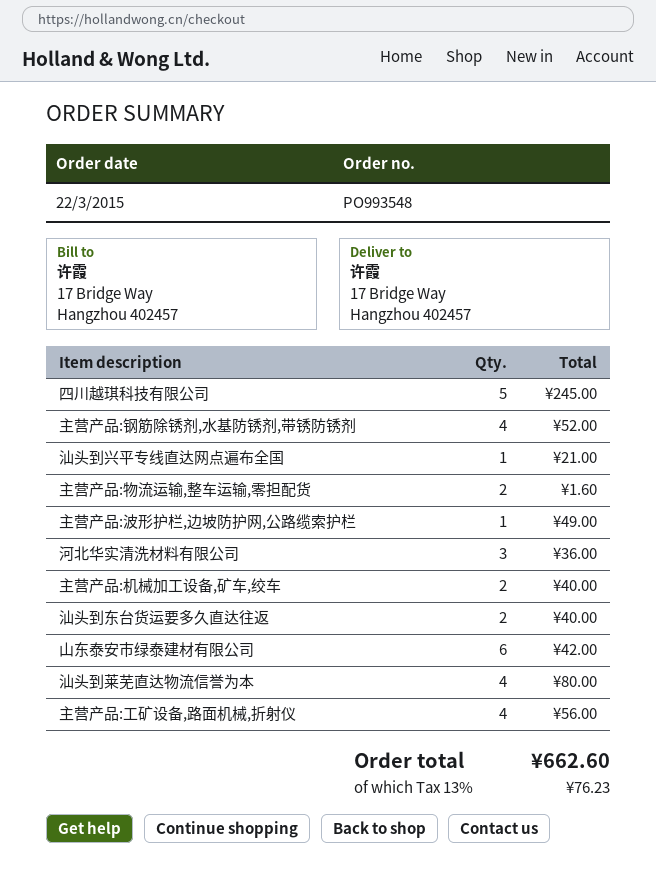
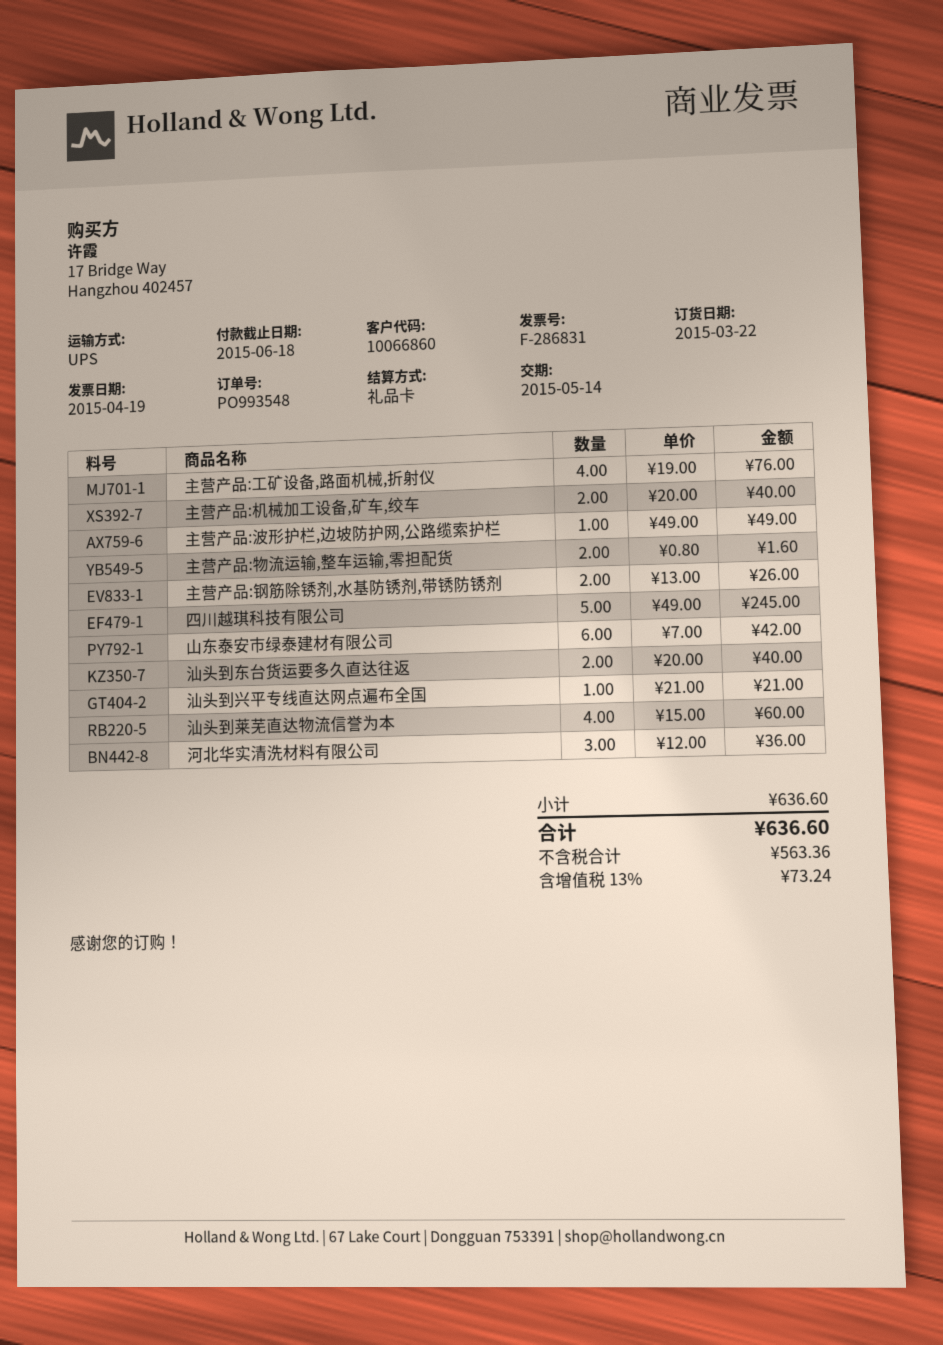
主营产品:钢筋除锈剂,水基防锈剂,带锈防锈剂: 4 for 52.00 -> 2 for 26.00
汕头到莱芜直达物流信誉为本: 4 for 80.00 -> 4 for 60.00
主营产品:工矿设备,路面机械,折射仪: 4 for 56.00 -> 4 for 76.00
tax: 13% = 76.23 -> 13% = 73.24
total: 662.60 -> 636.60

